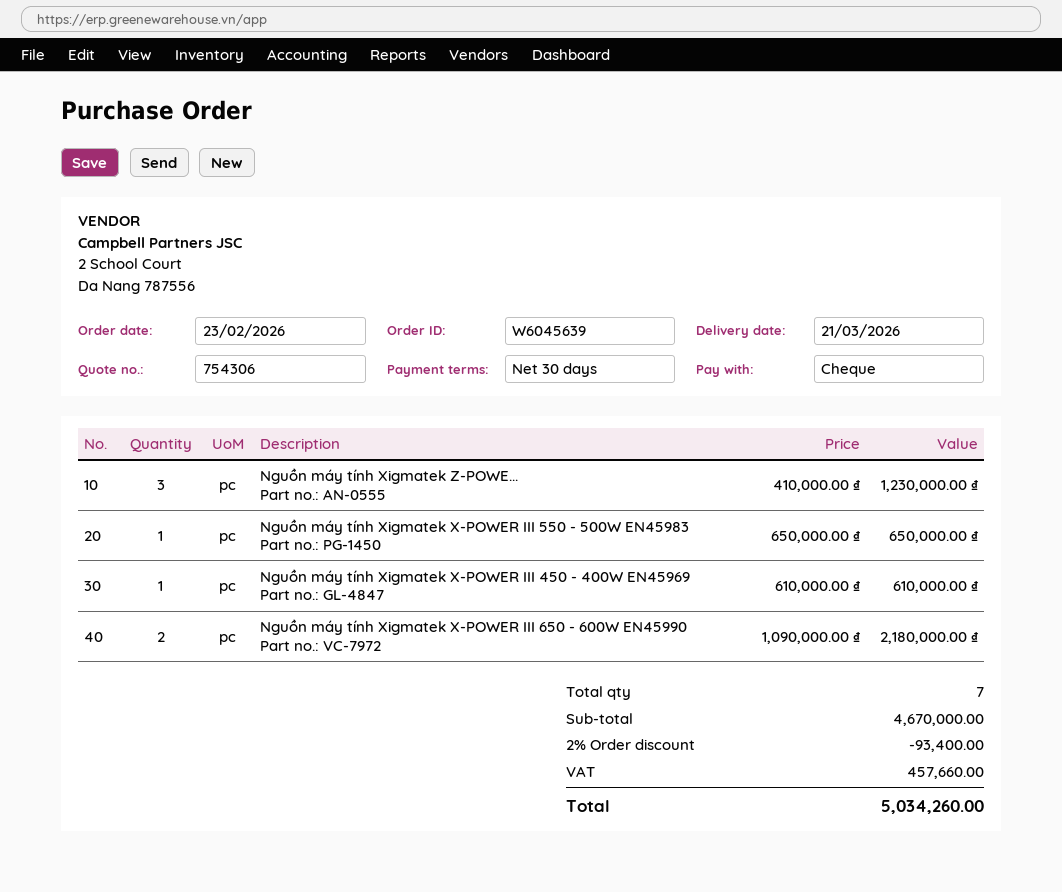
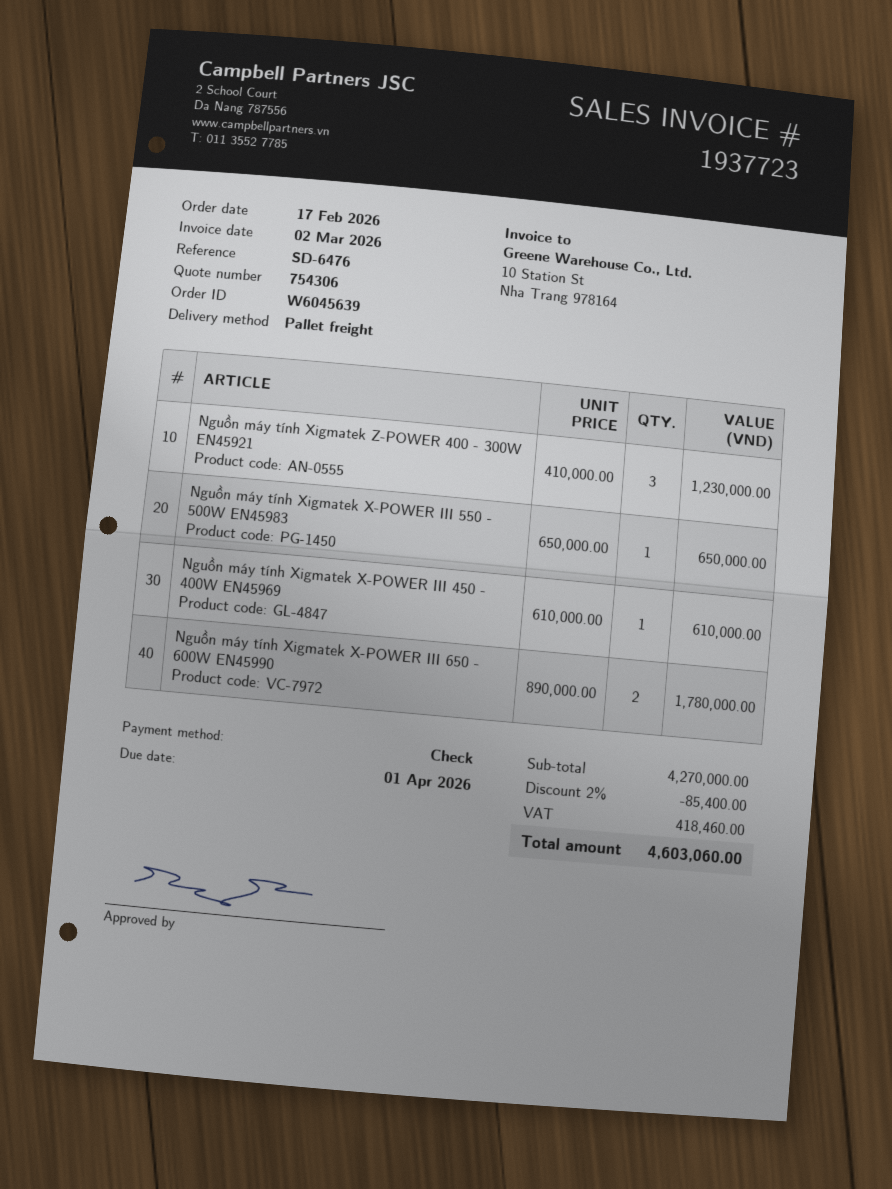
order date: 2026-02-23 -> 2026-02-17
Nguồn máy tính Xigmatek X-POWER III 650 - 600W EN45990: 2 x 1090000.00 = 2180000.00 -> 2 x 890000.00 = 1780000.00
subtotal: 4670000.00 -> 4270000.00
discount: 2% = 93400.00 -> 2% = 85400.00
tax: 457660.00 -> 418460.00
total: 5034260.00 -> 4603060.00

